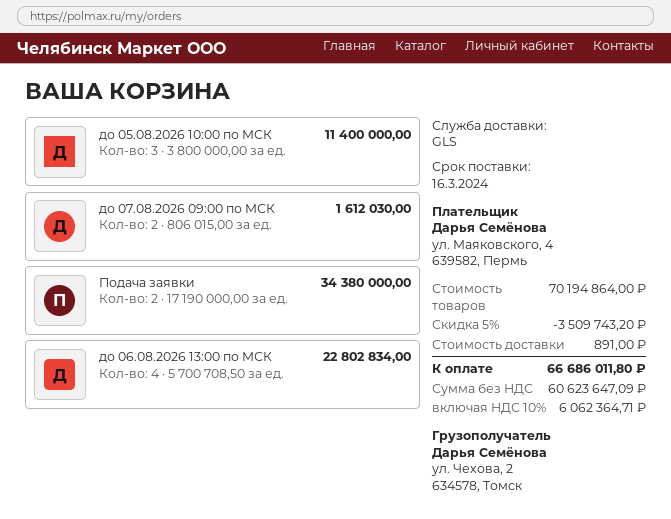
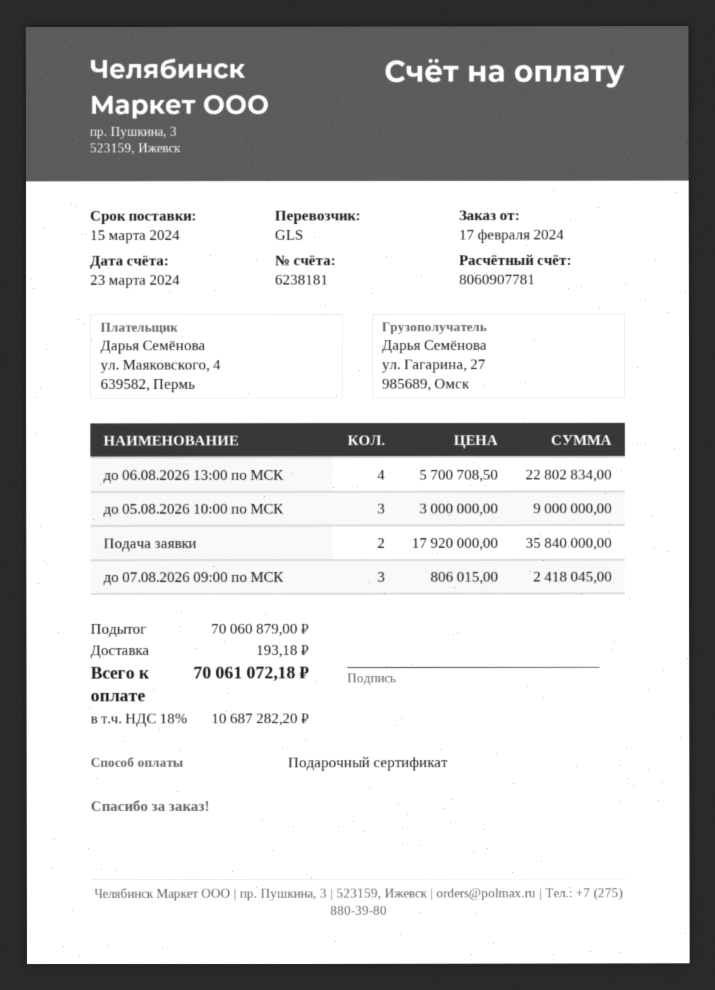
delivery date: 2024-03-16 -> 2024-03-15
ship to: ул. Чехова, 2, 634578, Томск -> ул. Гагарина, 27, 985689, Омск
до 05.08.2026 10:00 по МСК: 3 x 3800000.00 = 11400000.00 -> 3 x 3000000.00 = 9000000.00
до 07.08.2026 09:00 по МСК: 2 x 806015.00 = 1612030.00 -> 3 x 806015.00 = 2418045.00
Подача заявки: 2 x 17190000.00 = 34380000.00 -> 2 x 17920000.00 = 35840000.00
subtotal: 70194864.00 -> 70060879.00
discount: 5% = 3509743.20 -> none
shipping: 891.00 -> 193.18
tax: 10% = 6062364.71 -> 18% = 10687282.20
total: 66686011.80 -> 70061072.18

